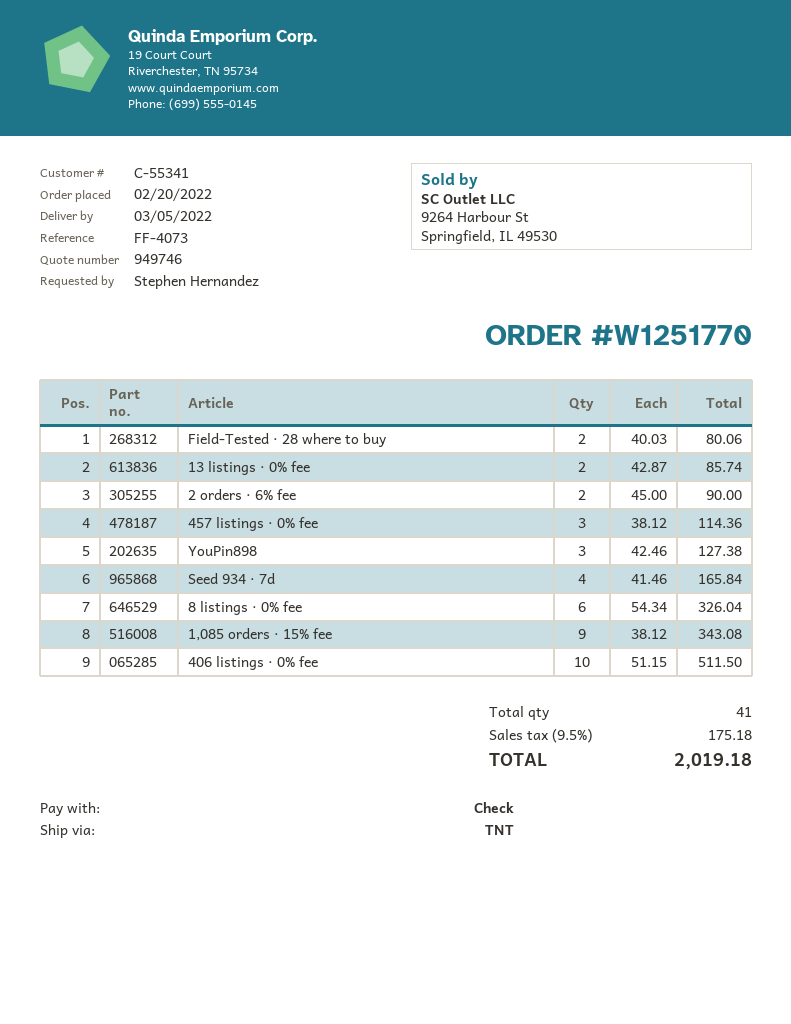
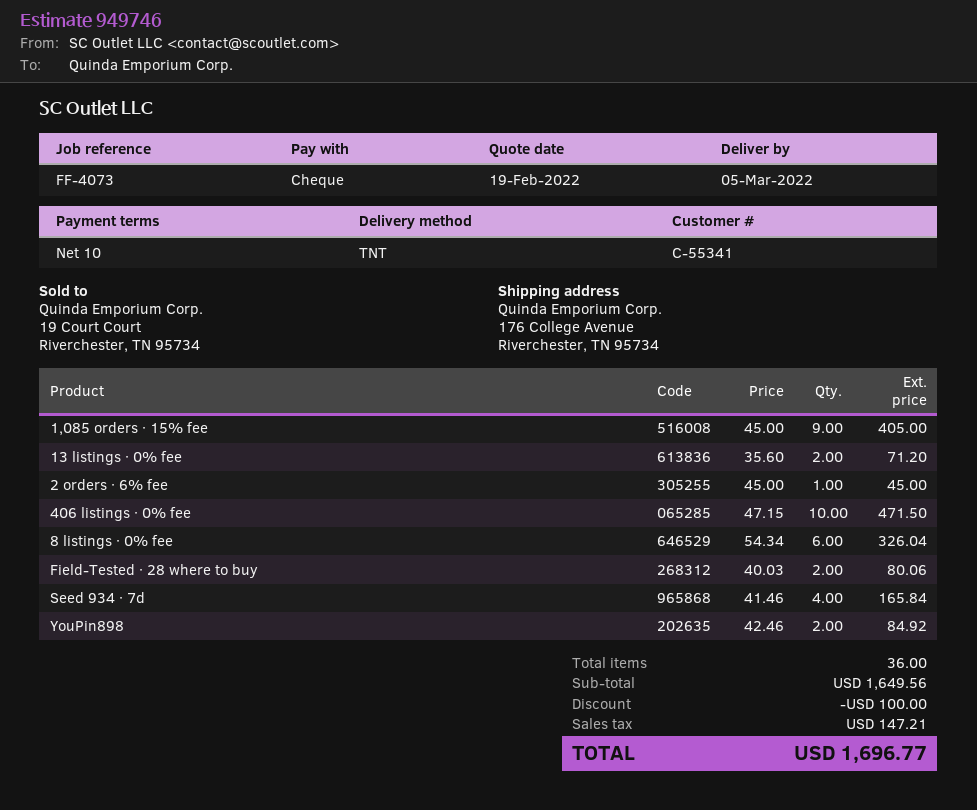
13 listings · 0% fee: 2 x 42.87 = 85.74 -> 2 x 35.60 = 71.20
2 orders · 6% fee: 2 x 45.00 = 90.00 -> 1 x 45.00 = 45.00
457 listings · 0% fee: 3 x 38.12 = 114.36 -> none
YouPin898: 3 x 42.46 = 127.38 -> 2 x 42.46 = 84.92
1,085 orders · 15% fee: 9 x 38.12 = 343.08 -> 9 x 45.00 = 405.00
406 listings · 0% fee: 10 x 51.15 = 511.50 -> 10 x 47.15 = 471.50
total quantity: 41 -> 36
discount: none -> 100.00
tax: 175.18 -> 147.21
total: 2019.18 -> 1696.77

